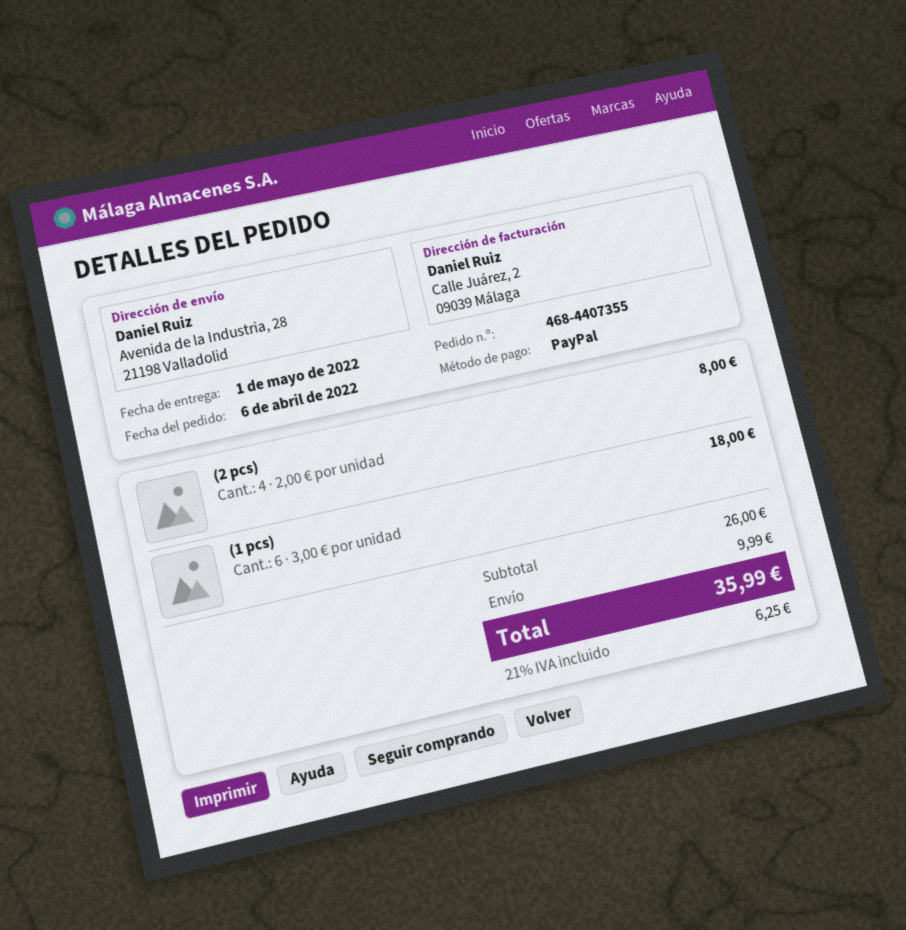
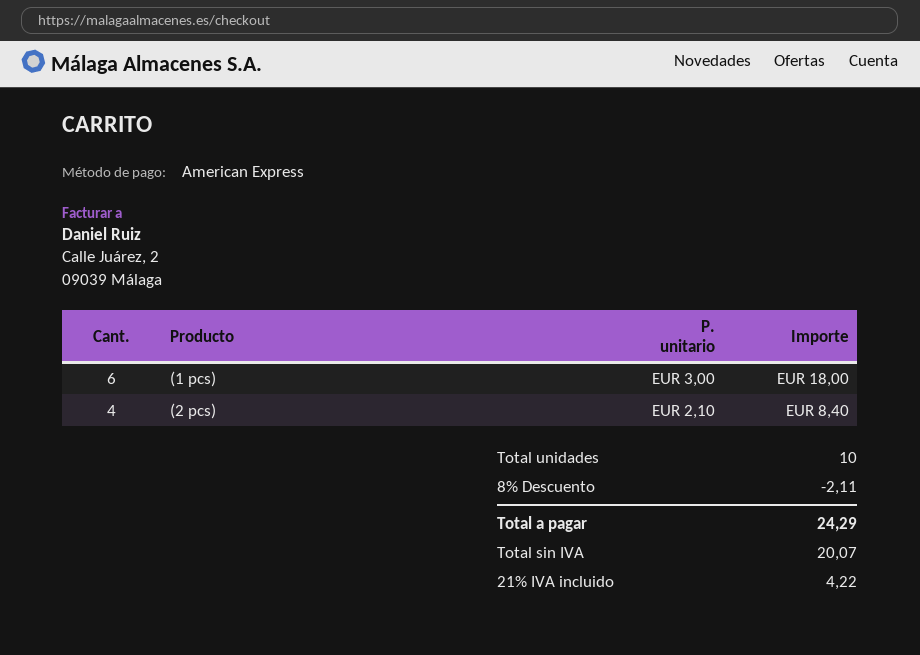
payment method: PayPal -> American Express
(2 pcs): 4 x 2.00 = 8.00 -> 4 x 2.10 = 8.40
discount: none -> 8% = 2.11
shipping: 9.99 -> none
tax: 21% = 6.25 -> 21% = 4.22
total: 35.99 -> 24.29

